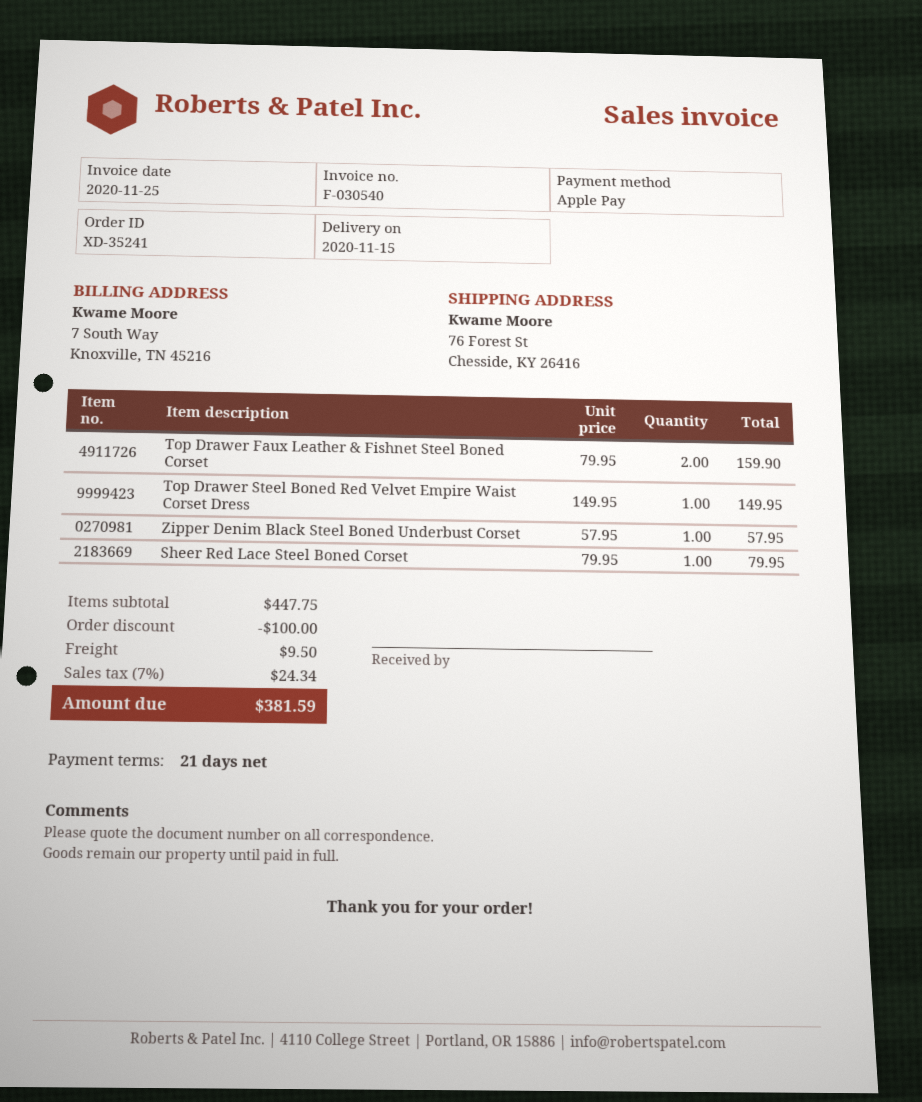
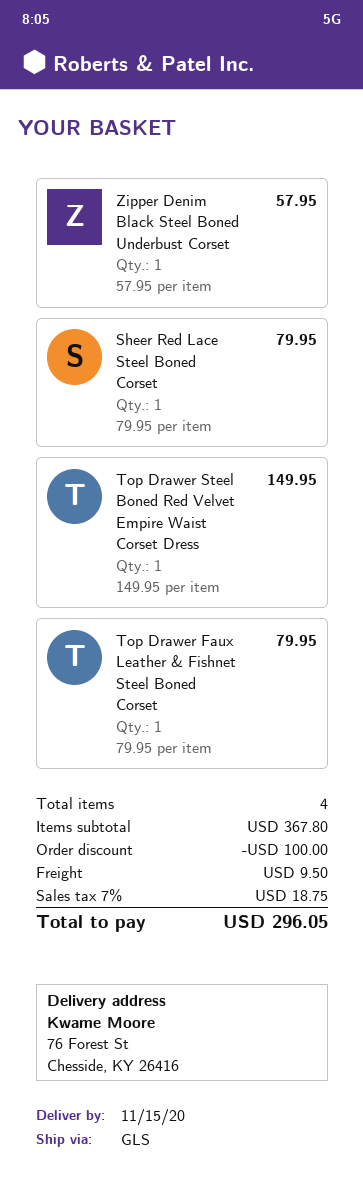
Top Drawer Faux Leather & Fishnet Steel Boned Corset: 2 x 79.95 = 159.90 -> 1 x 79.95 = 79.95
subtotal: 447.75 -> 367.80
tax: 7% = 24.34 -> 7% = 18.75
total: 381.59 -> 296.05

